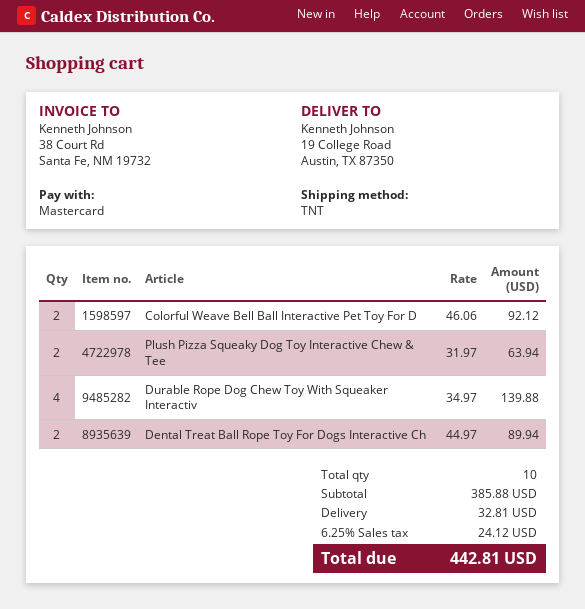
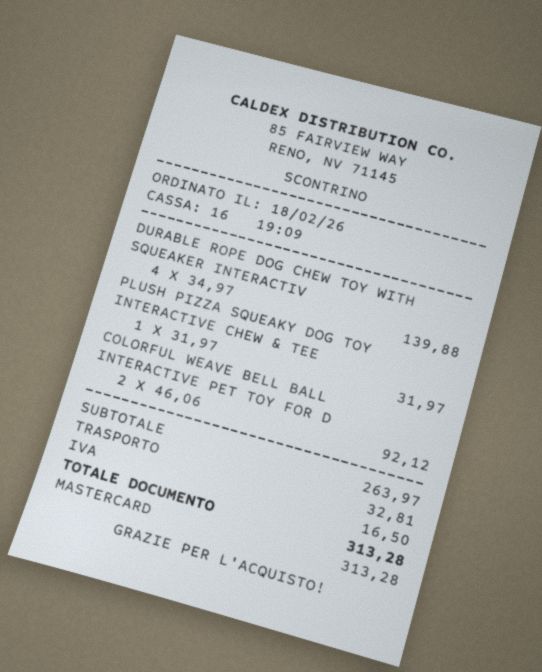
Plush Pizza Squeaky Dog Toy Interactive Chew & Tee: 2 x 31.97 = 63.94 -> 1 x 31.97 = 31.97
Dental Treat Ball Rope Toy For Dogs Interactive Ch: 2 x 44.97 = 89.94 -> none
subtotal: 385.88 -> 263.97
tax: 24.12 -> 16.50
total: 442.81 -> 313.28

